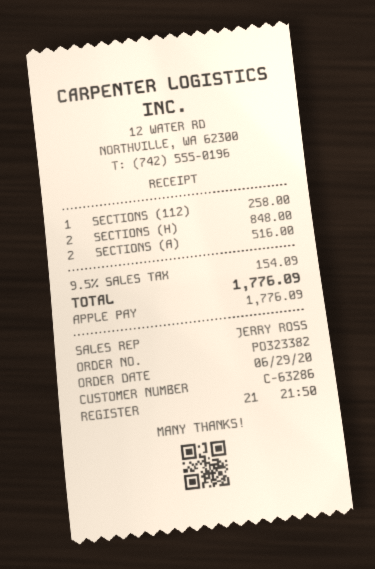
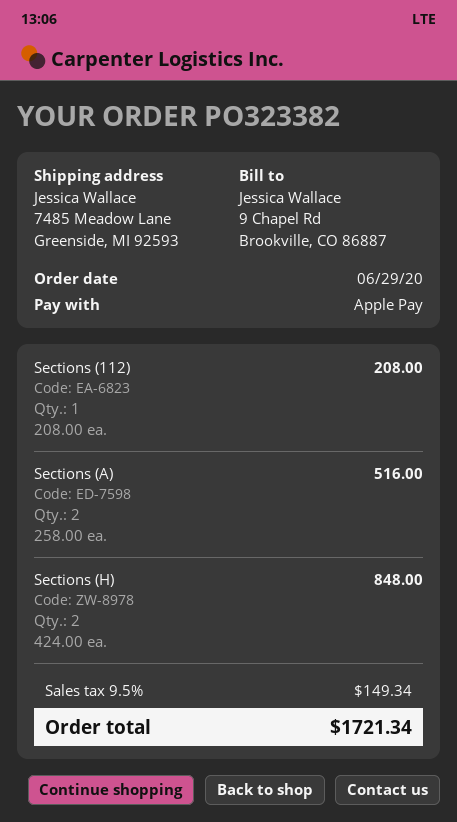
SECTIONS (112): 1 for 258.00 -> 1 for 208.00
tax: 9.5% = 154.09 -> 9.5% = 149.34
total: 1776.09 -> 1721.34

